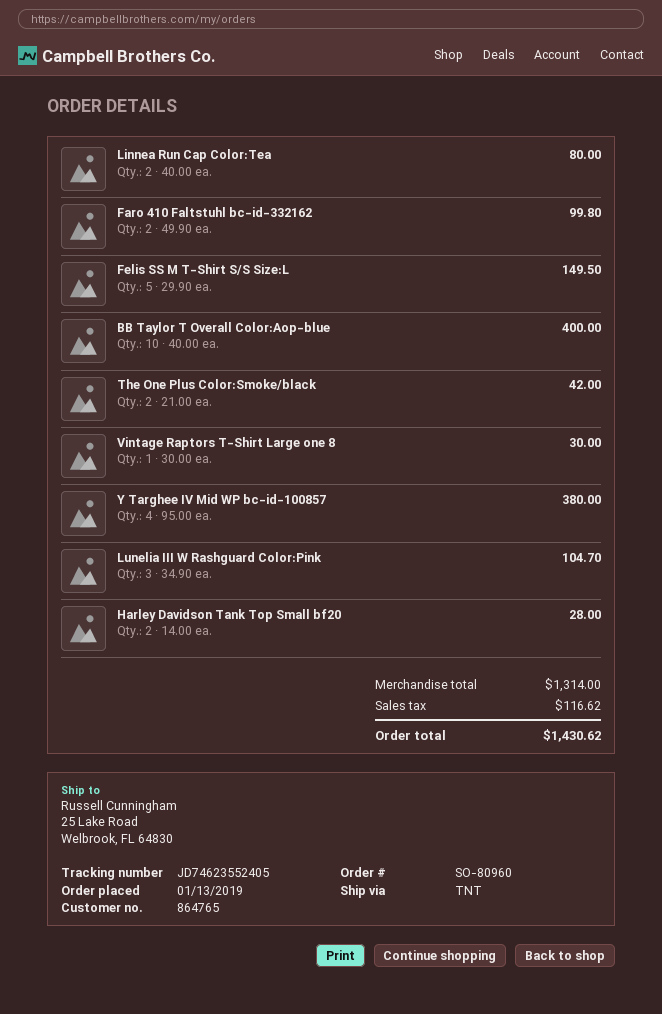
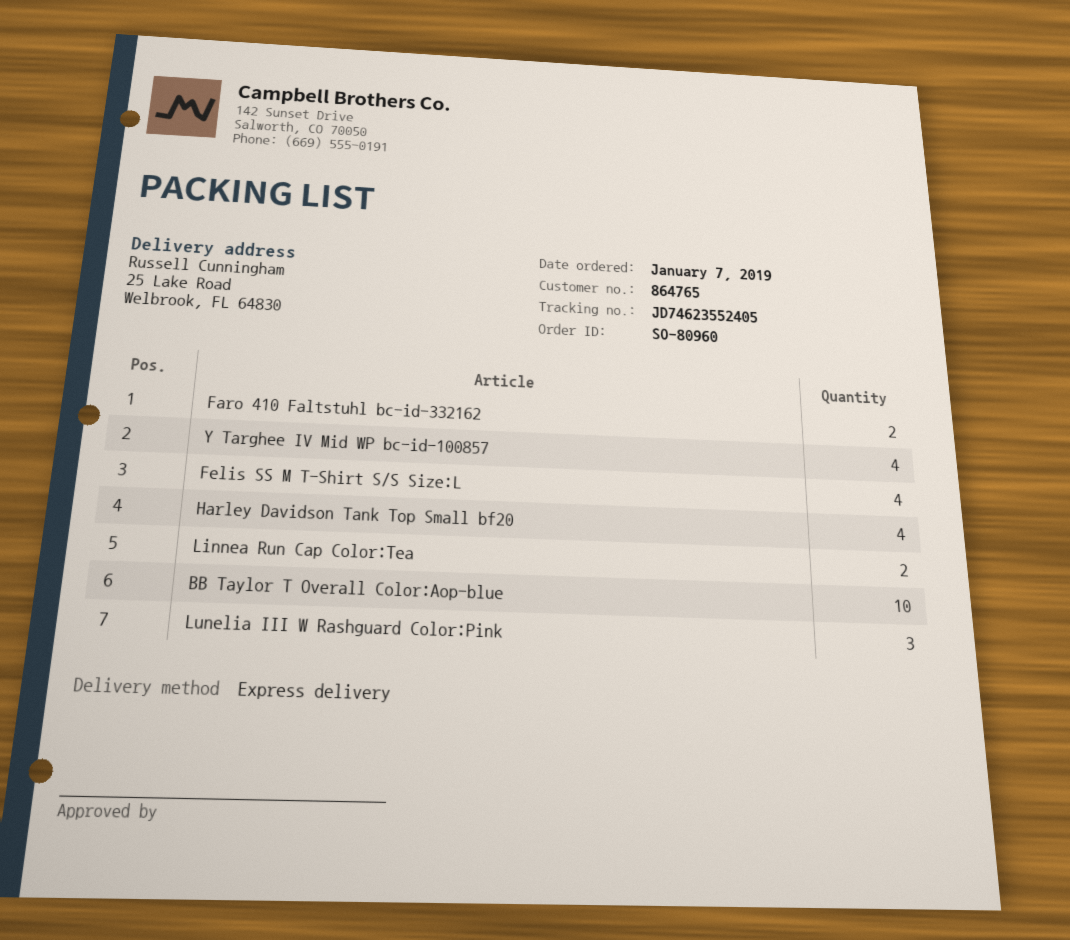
order date: 2019-01-13 -> 2019-01-07
shipping method: TNT -> express
Felis SS M T-Shirt S/S Size:L: 5 -> 4
The One Plus Color:Smoke/black: 2 -> none
Vintage Raptors T-Shirt Large one 8: 1 -> none
Harley Davidson Tank Top Small bf20: 2 -> 4

